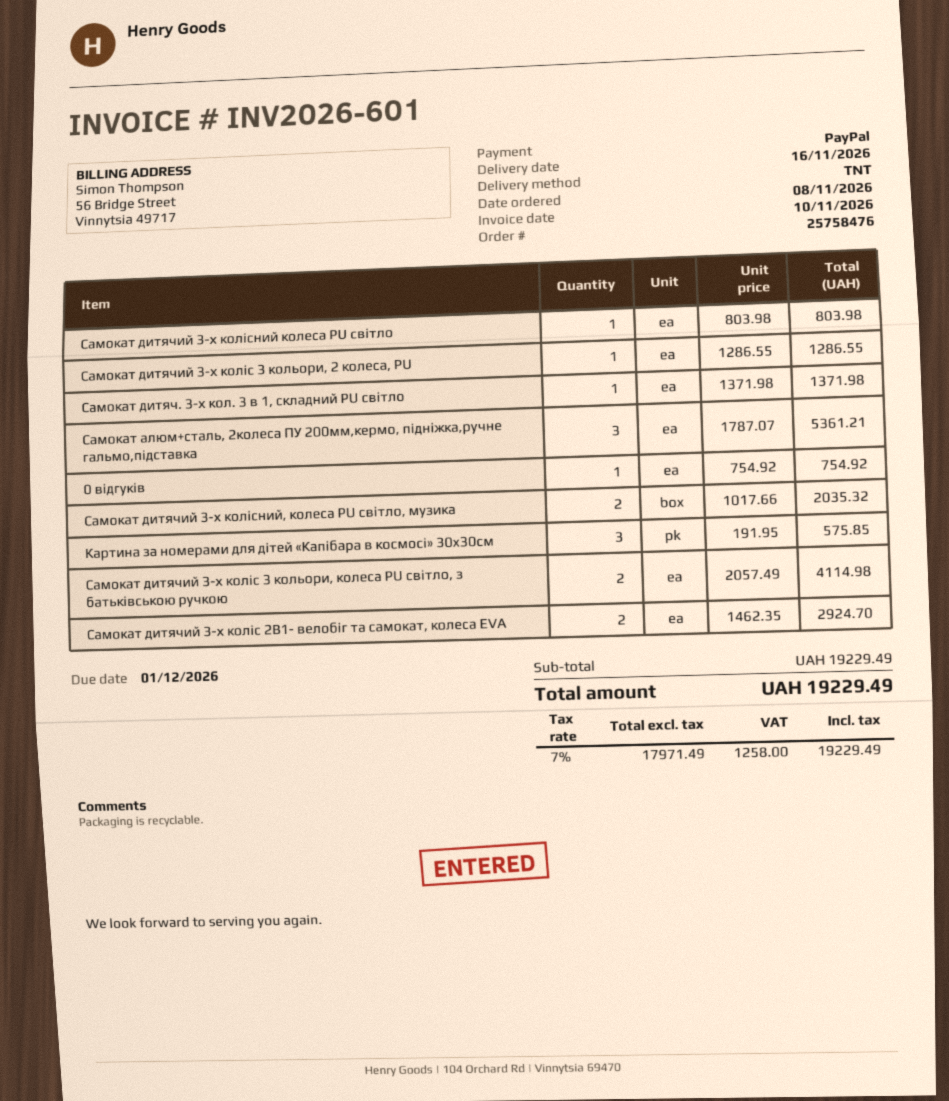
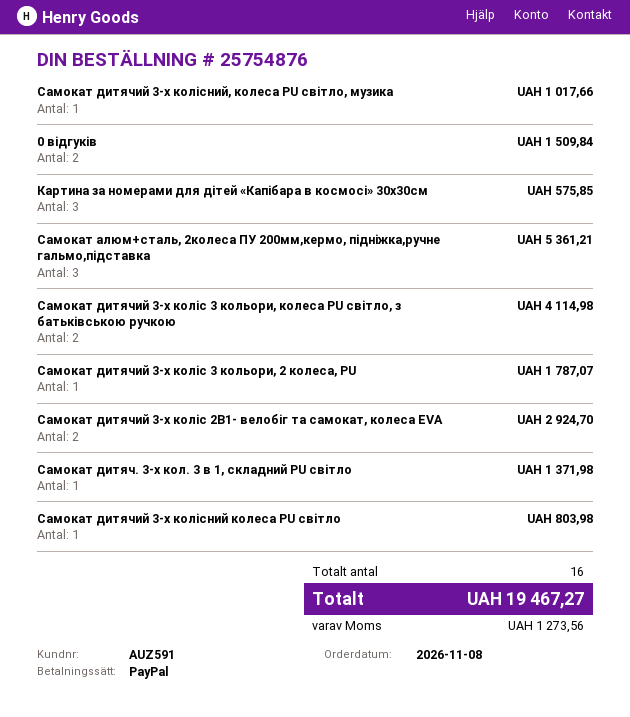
order number: 25758476 -> 25754876
Самокат дитячий 3-х коліс 3 кольори, 2 колеса, PU: 1 for 1286.55 -> 1 for 1787.07
0 відгуків: 1 for 754.92 -> 2 for 1509.84
Самокат дитячий 3-х колісний, колеса PU світло, музика: 2 for 2035.32 -> 1 for 1017.66
tax: 1258.00 -> 1273.56
total: 19229.49 -> 19467.27

